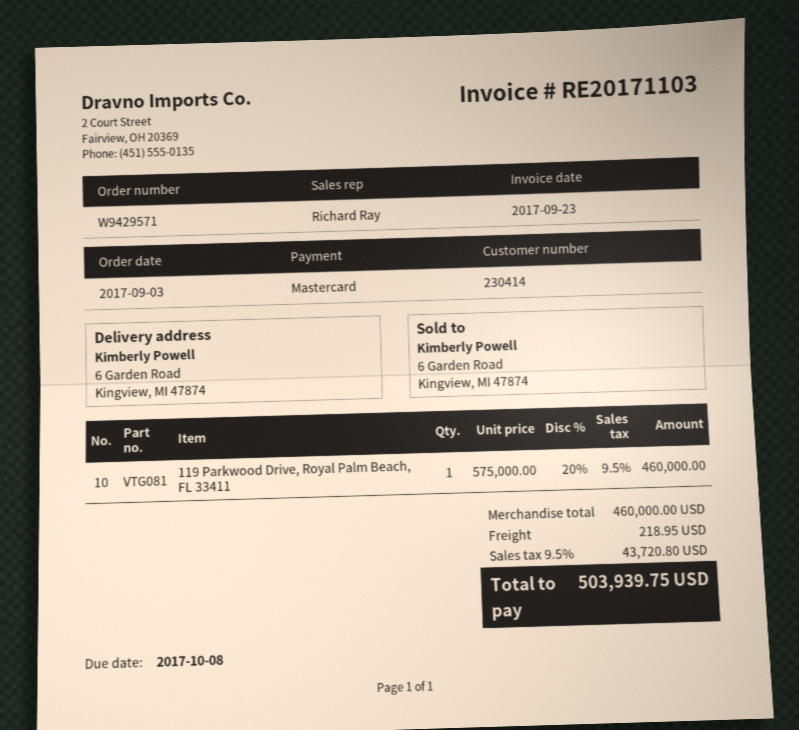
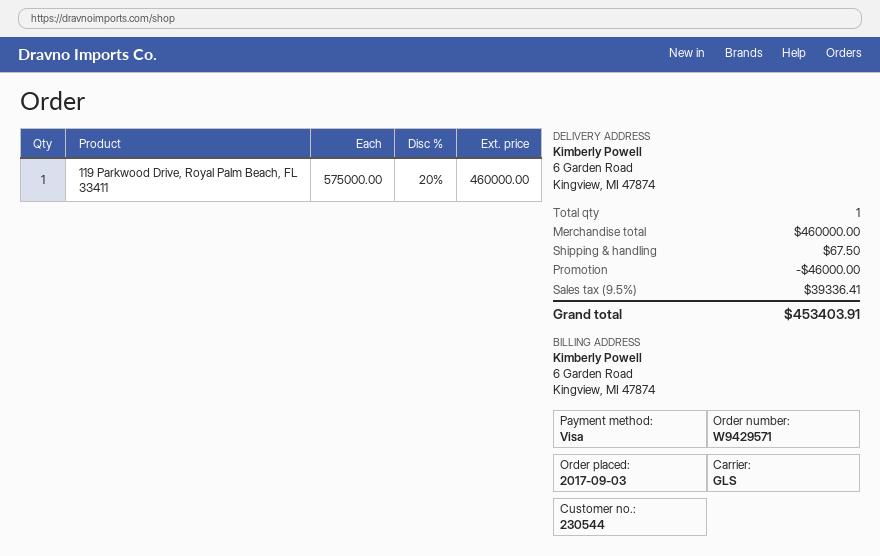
customer number: 230414 -> 230544
payment method: Mastercard -> Visa
discount: none -> 46000.00
shipping: 218.95 -> 67.50
tax: 9.5% = 43720.80 -> 9.5% = 39336.41
total: 503939.75 -> 453403.91

